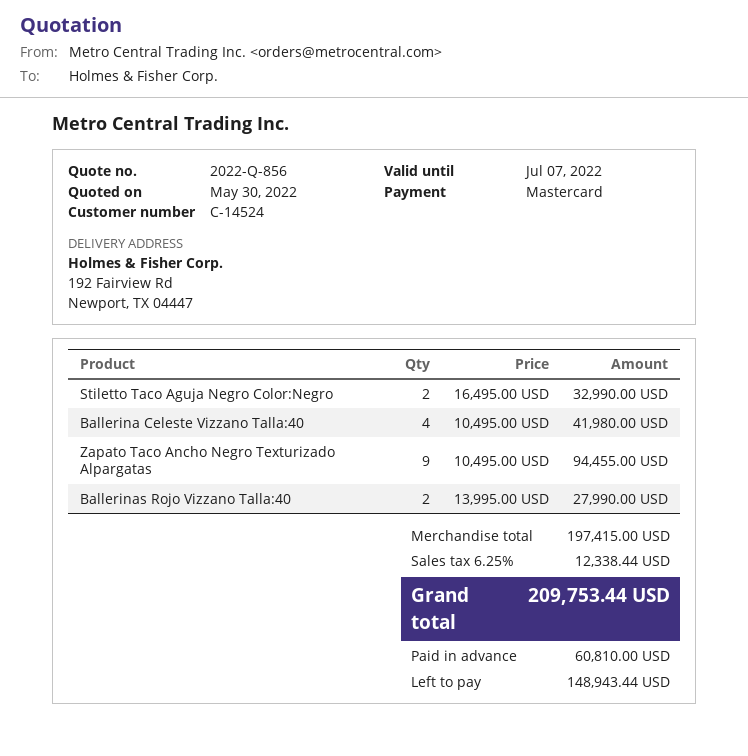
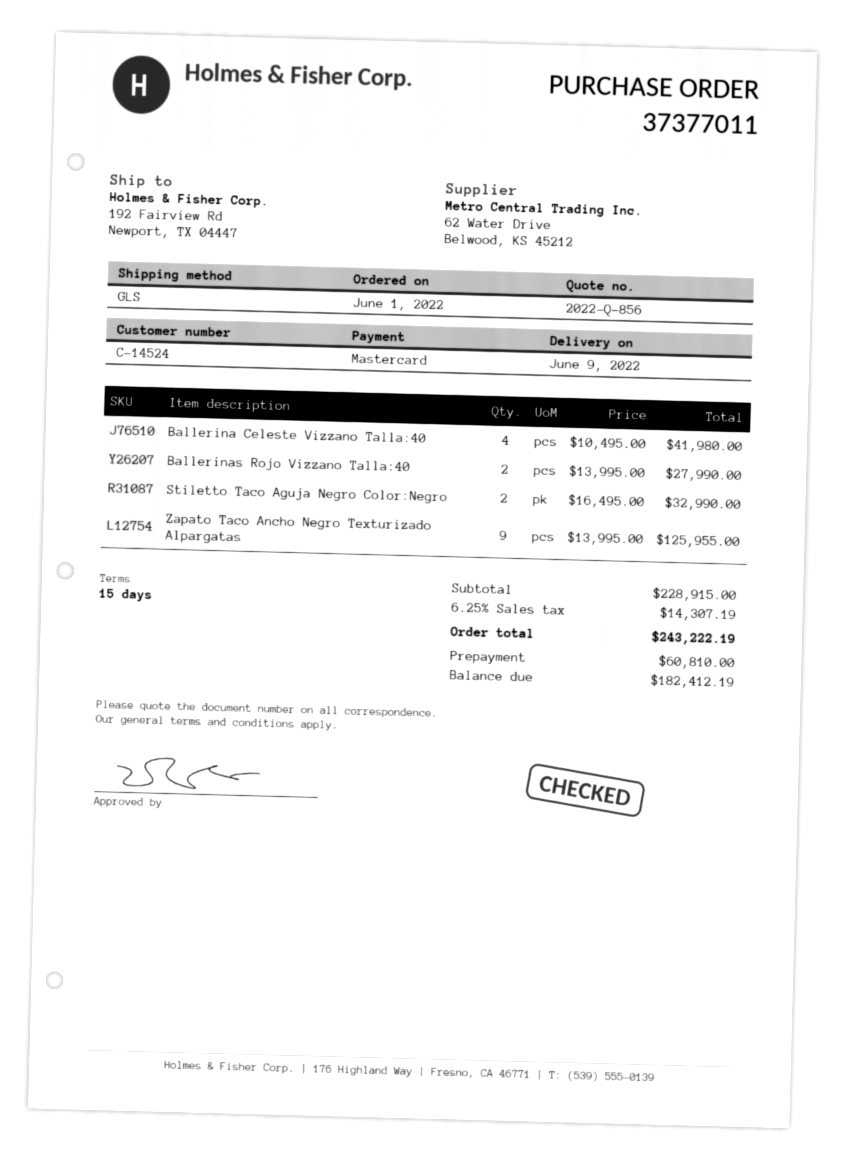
Zapato Taco Ancho Negro Texturizado Alpargatas: 9 x 10495.00 = 94455.00 -> 9 x 13995.00 = 125955.00
subtotal: 197415.00 -> 228915.00
tax: 6.25% = 12338.44 -> 6.25% = 14307.19
total: 209753.44 -> 243222.19
balance: 148943.44 -> 182412.19

